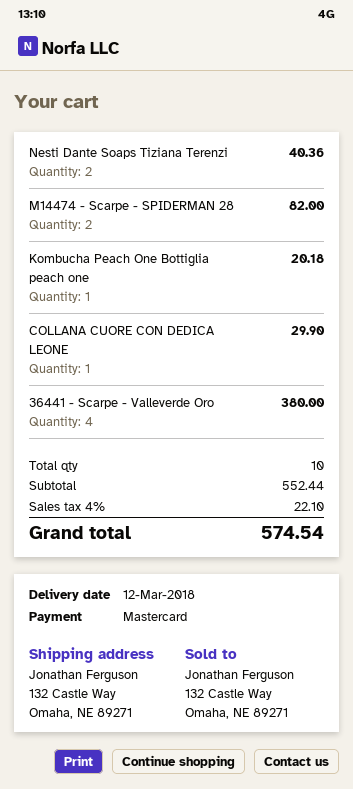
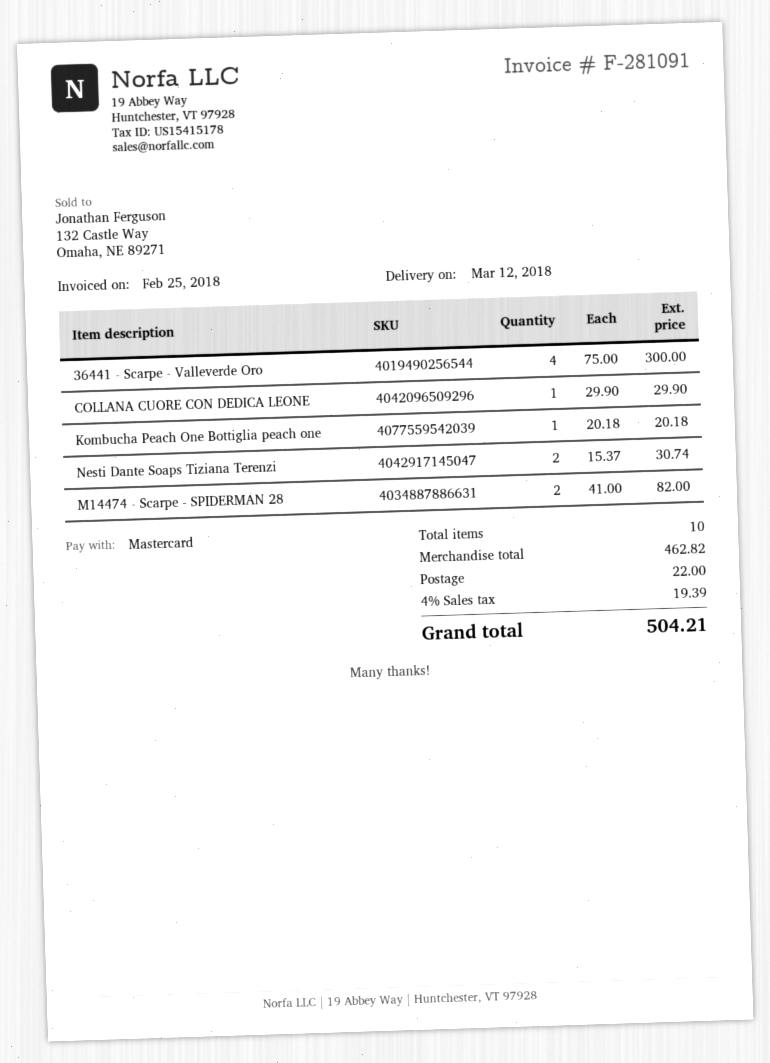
Nesti Dante Soaps Tiziana Terenzi: 2 for 40.36 -> 2 for 30.74
36441 - Scarpe - Valleverde Oro: 4 for 380.00 -> 4 for 300.00
subtotal: 552.44 -> 462.82
shipping: none -> 22.00
tax: 4% = 22.10 -> 4% = 19.39
total: 574.54 -> 504.21

